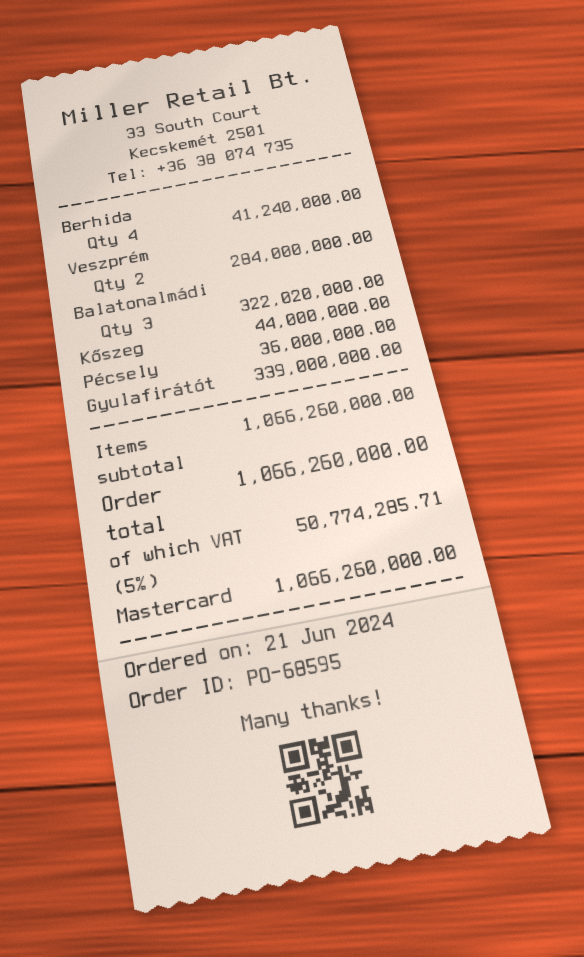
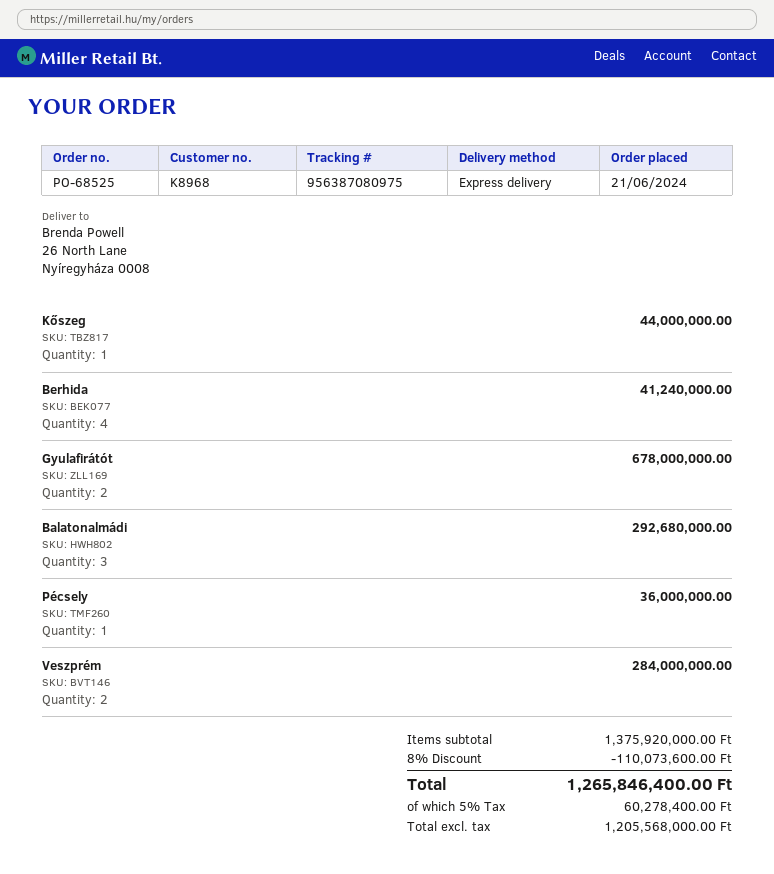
order number: PO-68595 -> PO-68525
Balatonalmádi: 3 for 322020000.00 -> 3 for 292680000.00
Gyulafirátót: 1 for 339000000.00 -> 2 for 678000000.00
subtotal: 1066260000.00 -> 1375920000.00
discount: none -> 8% = 110073600.00
tax: 5% = 50774285.71 -> 5% = 60278400.00
total: 1066260000.00 -> 1265846400.00

